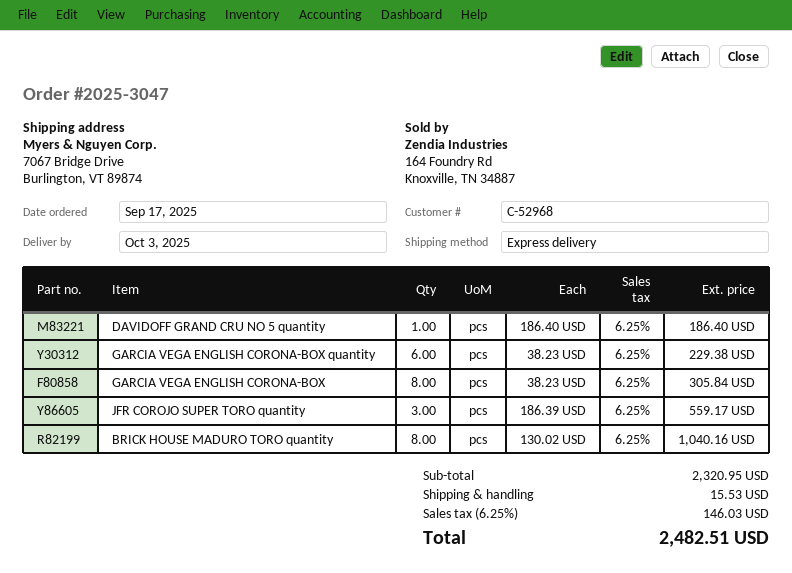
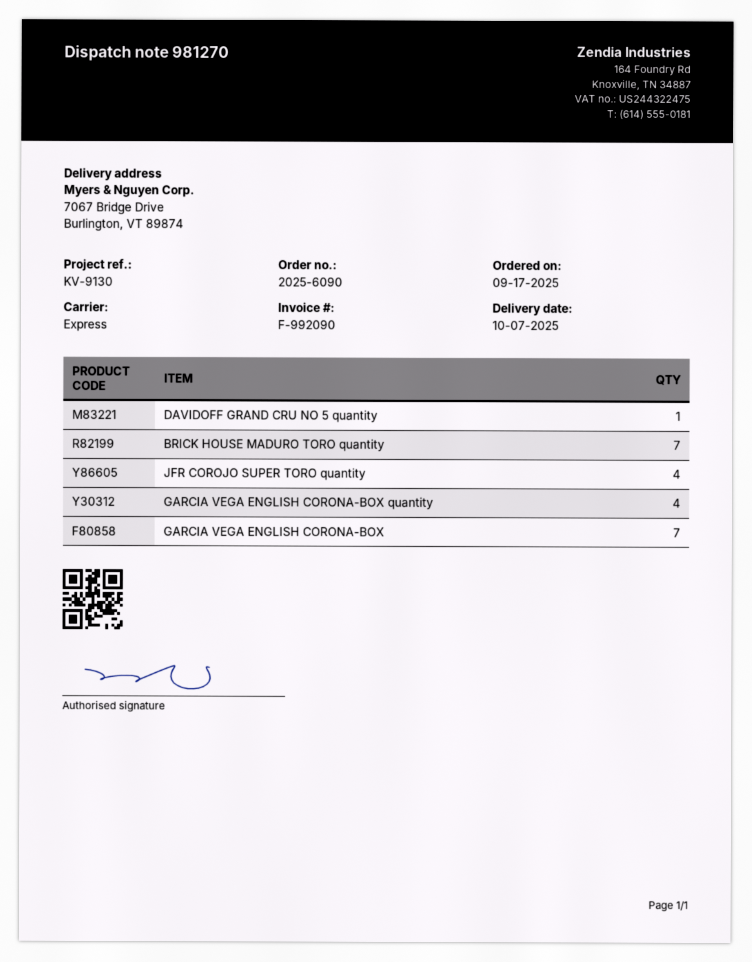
order number: 2025-3047 -> 2025-6090
delivery date: 2025-10-03 -> 2025-10-07
GARCIA VEGA ENGLISH CORONA-BOX quantity: 6 -> 4
GARCIA VEGA ENGLISH CORONA-BOX: 8 -> 7
JFR COROJO SUPER TORO quantity: 3 -> 4
BRICK HOUSE MADURO TORO quantity: 8 -> 7

